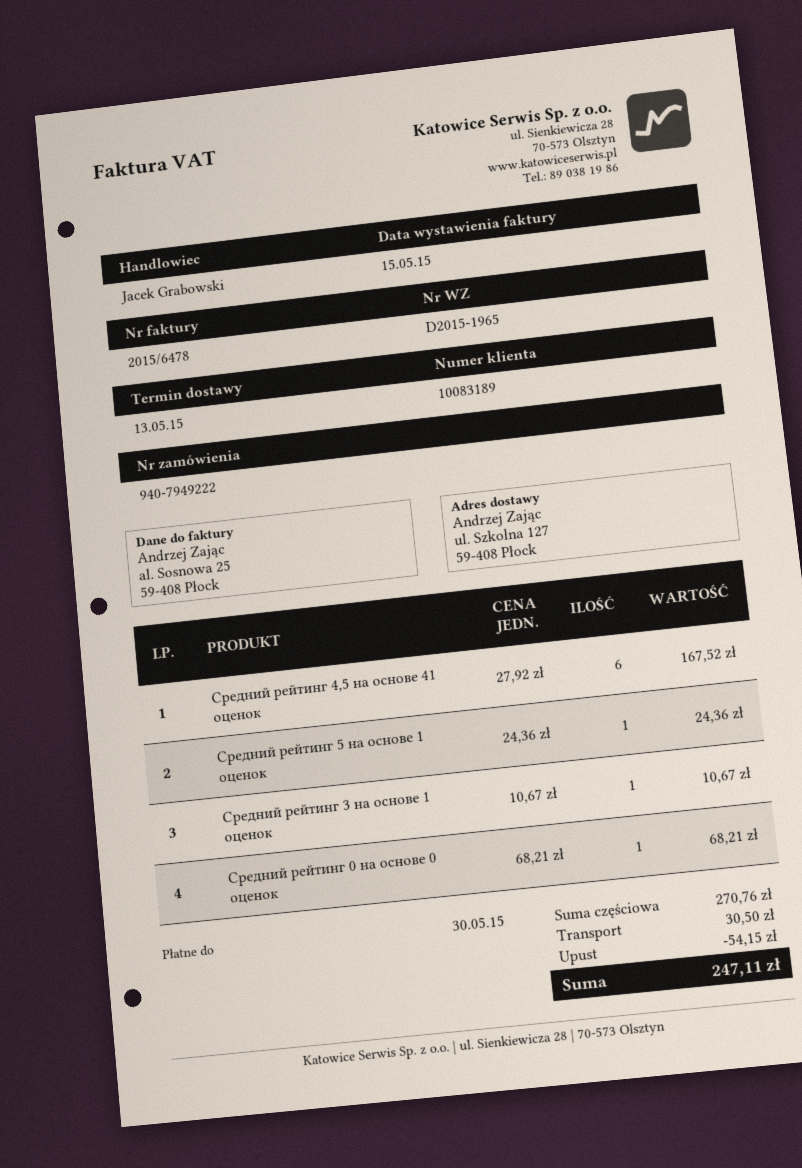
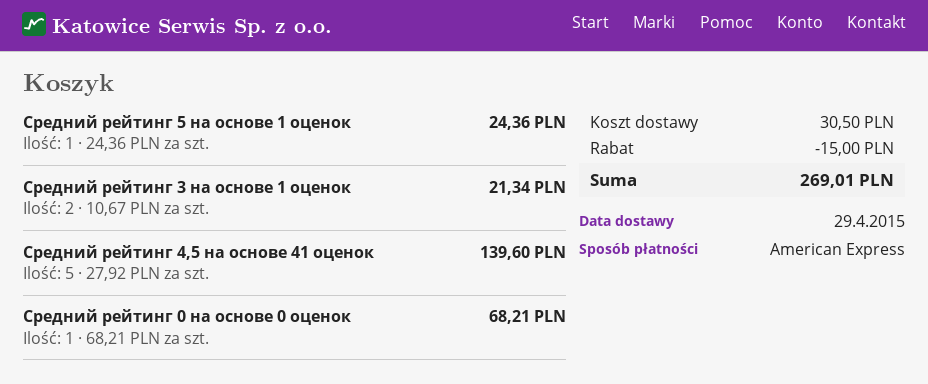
delivery date: 2015-05-13 -> 2015-04-29
Средний рейтинг 4,5 на основе 41 оценок: 6 x 27.92 = 167.52 -> 5 x 27.92 = 139.60
Средний рейтинг 3 на основе 1 оценок: 1 x 10.67 = 10.67 -> 2 x 10.67 = 21.34
discount: 54.15 -> 15.00
total: 247.11 -> 269.01

